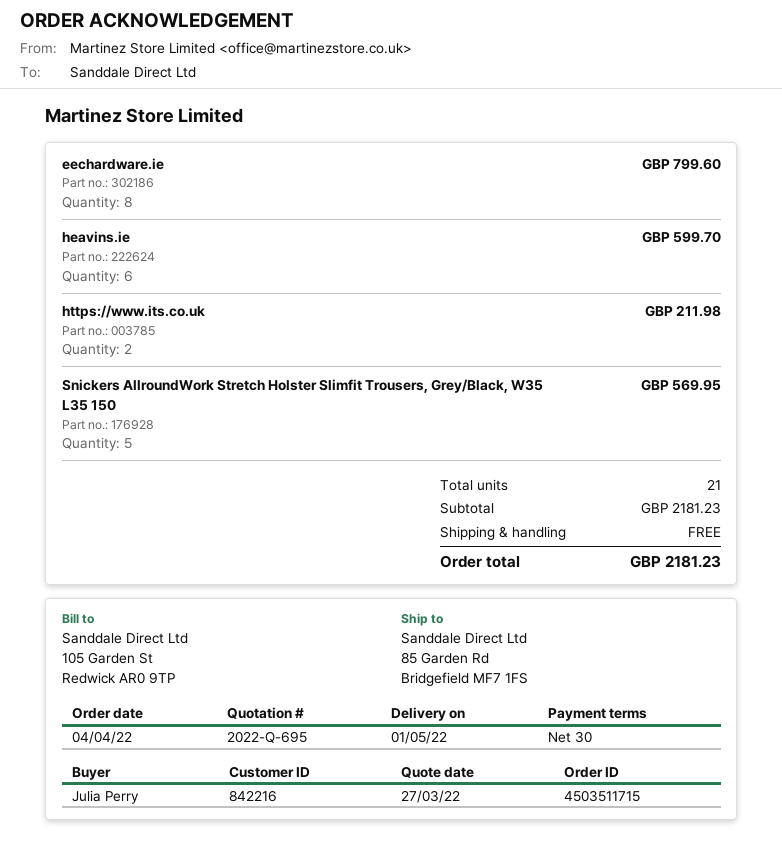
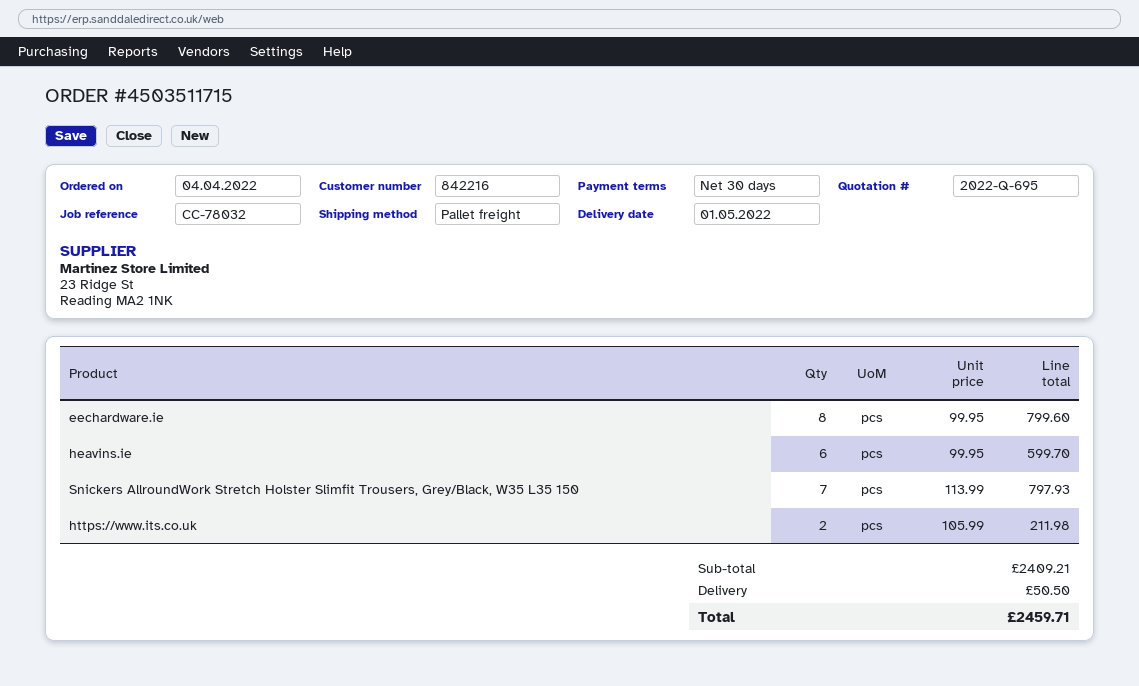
Snickers AllroundWork Stretch Holster Slimfit Trousers, Grey/Black, W35 L35 150: 5 for 569.95 -> 7 for 797.93
subtotal: 2181.23 -> 2409.21
shipping: 0.00 -> 50.50
total: 2181.23 -> 2459.71

